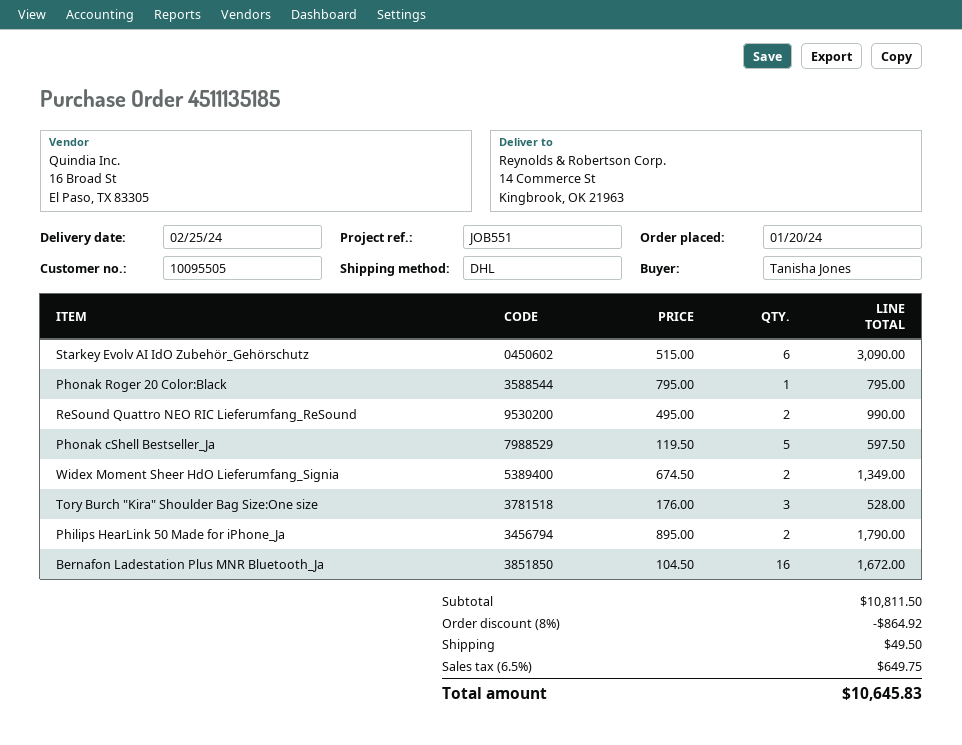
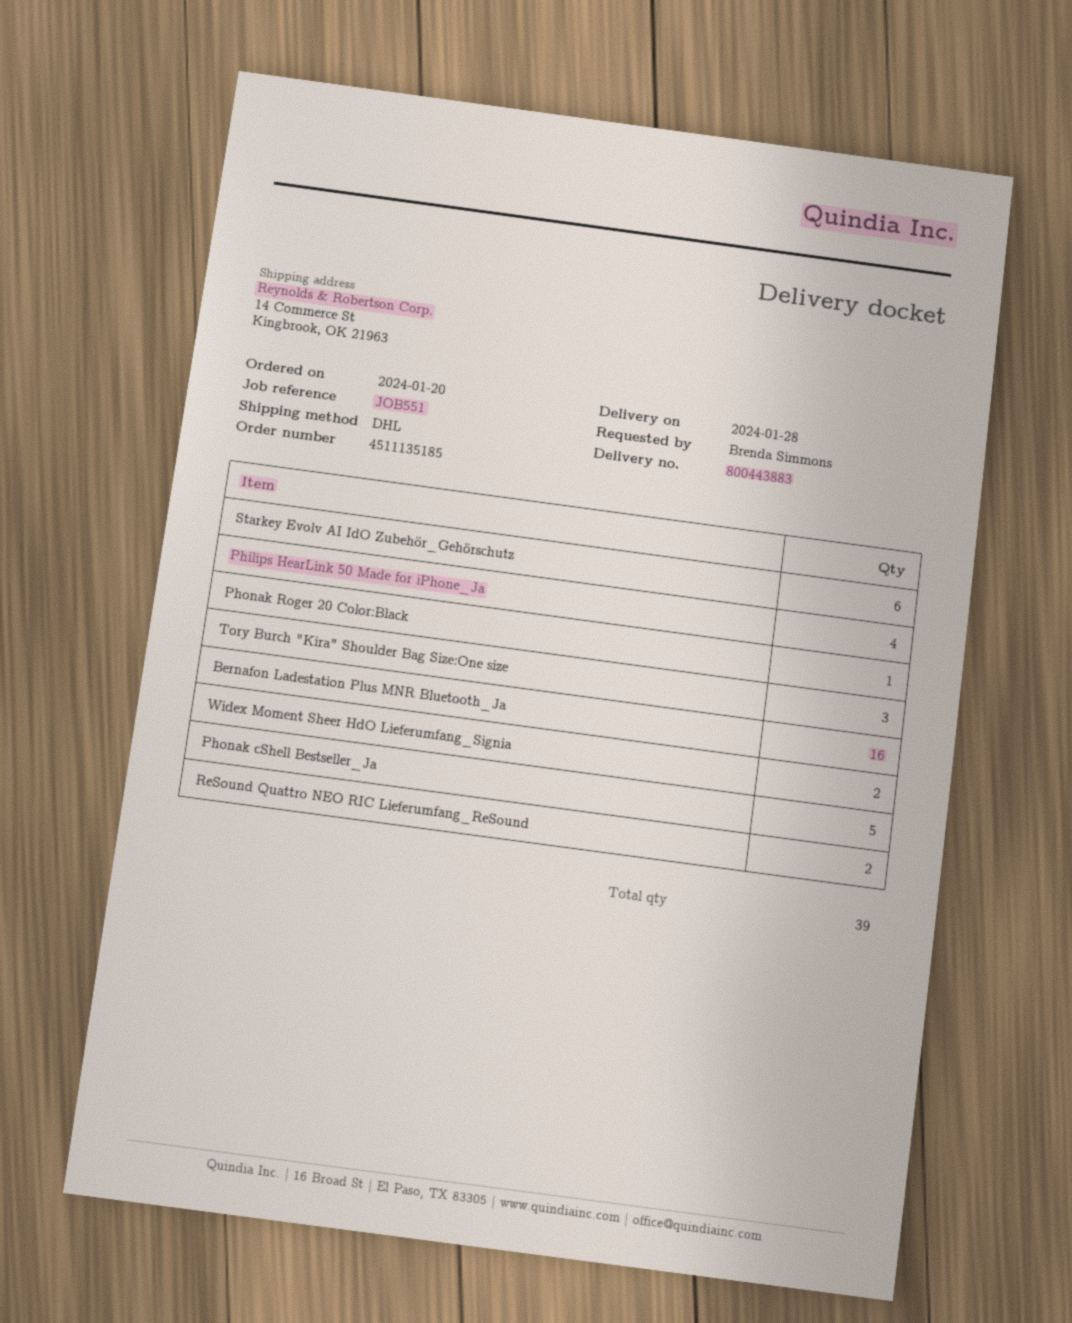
delivery date: 2024-02-25 -> 2024-01-28
ordered by: Tanisha Jones -> Brenda Simmons
Philips HearLink 50 Made for iPhone_Ja: 2 -> 4

